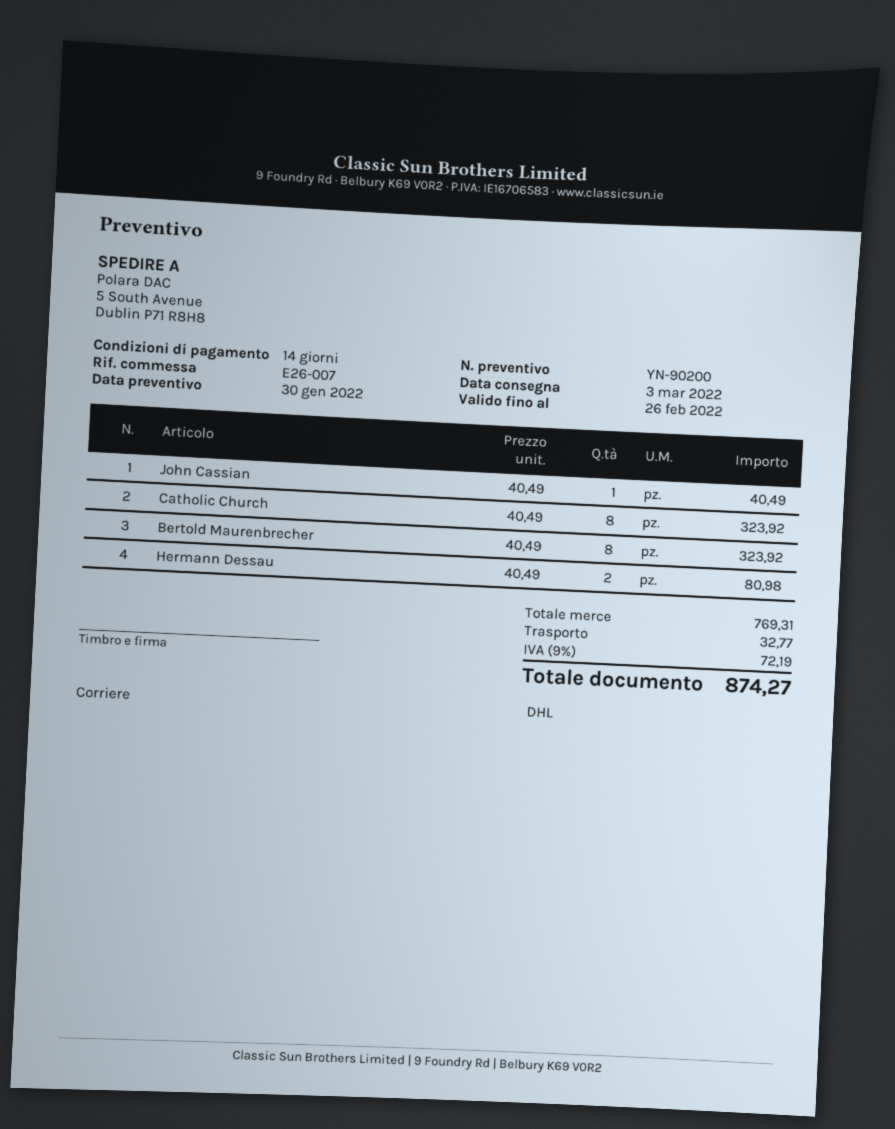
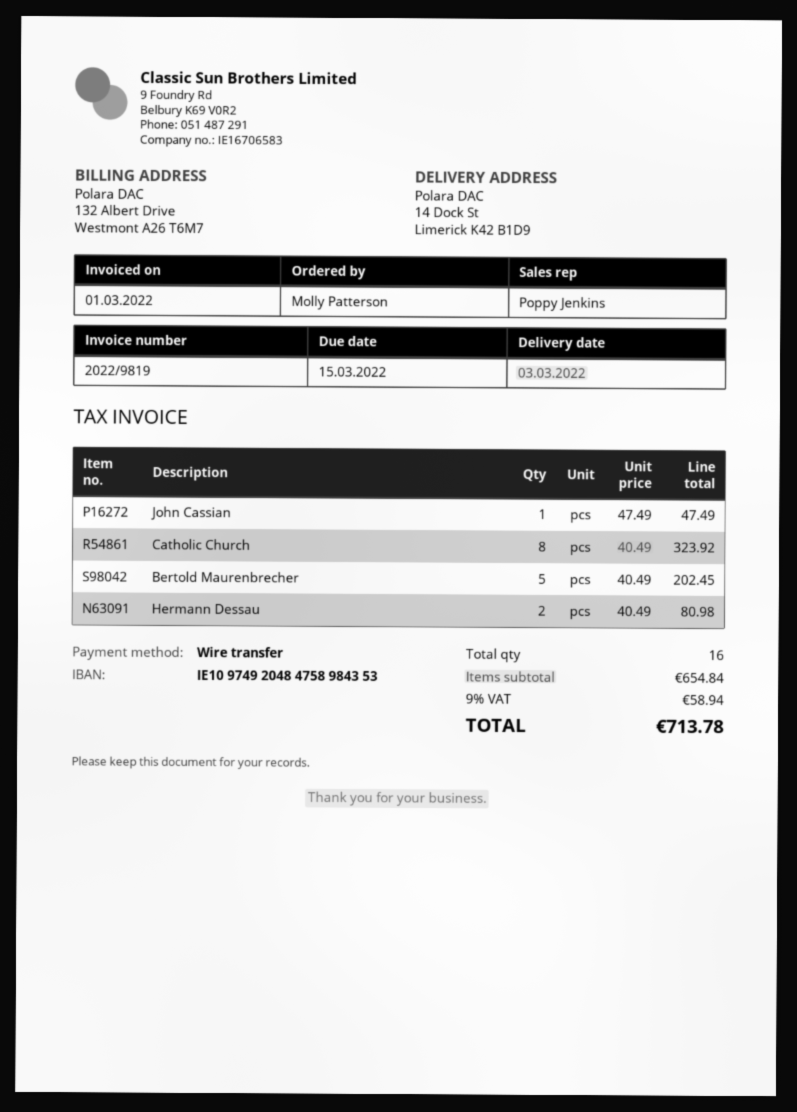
ship to: 5 South Avenue, Dublin P71 R8H8 -> 14 Dock St, Limerick K42 B1D9
John Cassian: 1 x 40.49 = 40.49 -> 1 x 47.49 = 47.49
Bertold Maurenbrecher: 8 x 40.49 = 323.92 -> 5 x 40.49 = 202.45
subtotal: 769.31 -> 654.84
shipping: 32.77 -> none
tax: 9% = 72.19 -> 9% = 58.94
total: 874.27 -> 713.78

